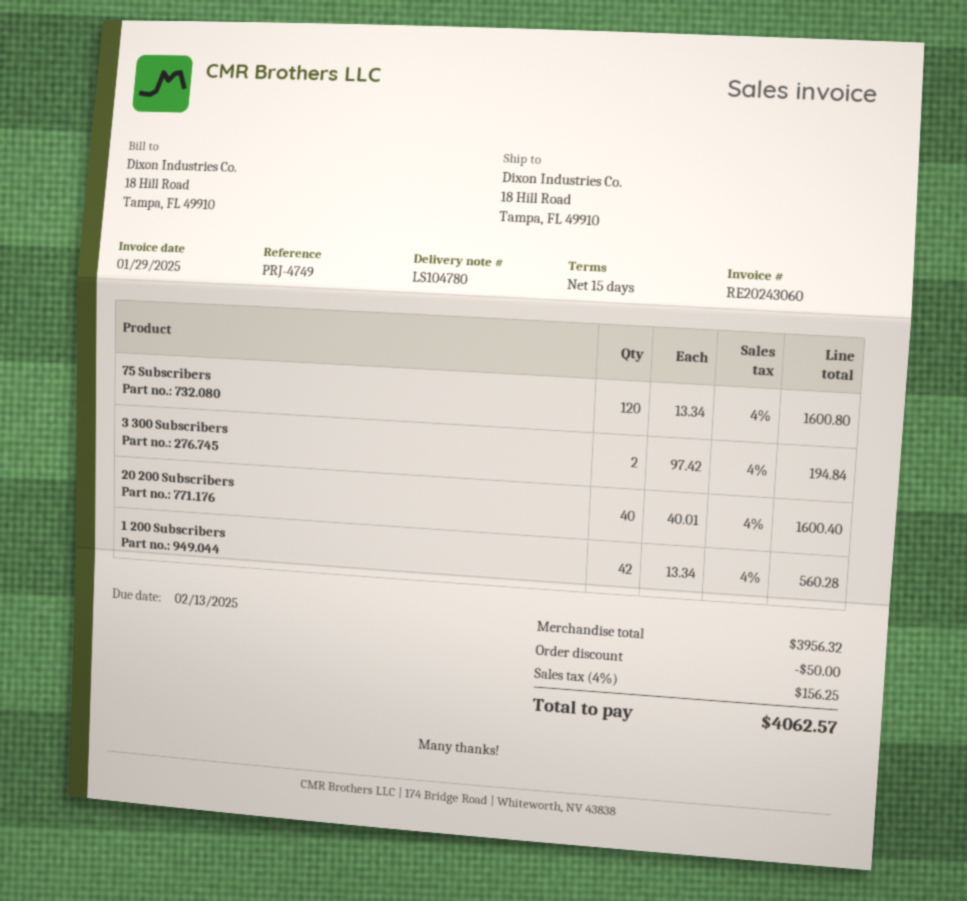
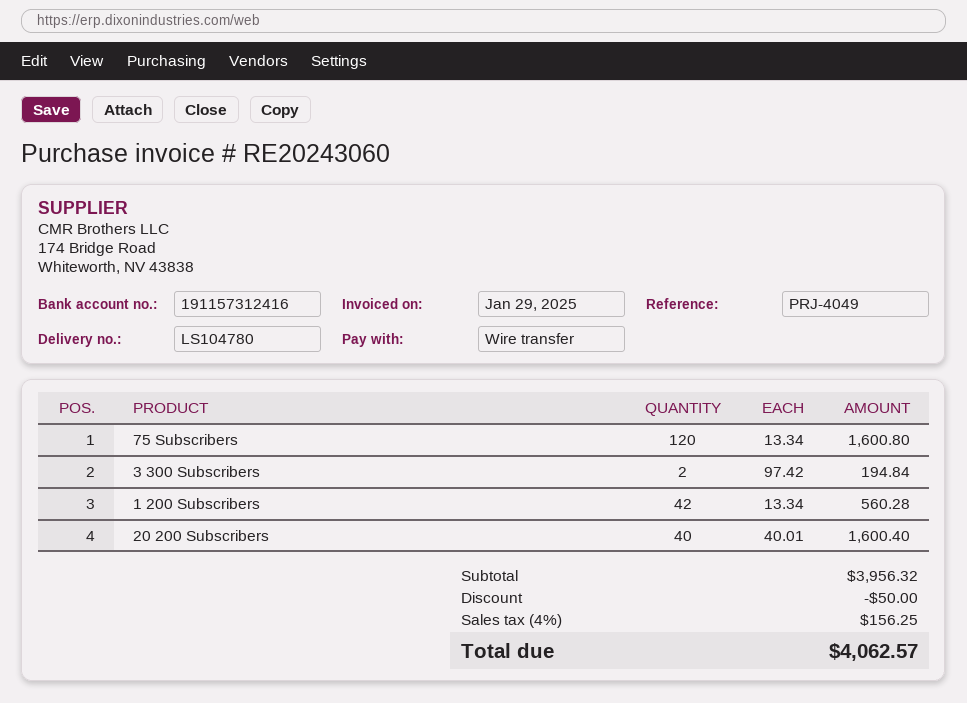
reference: PRJ-4749 -> PRJ-4049

